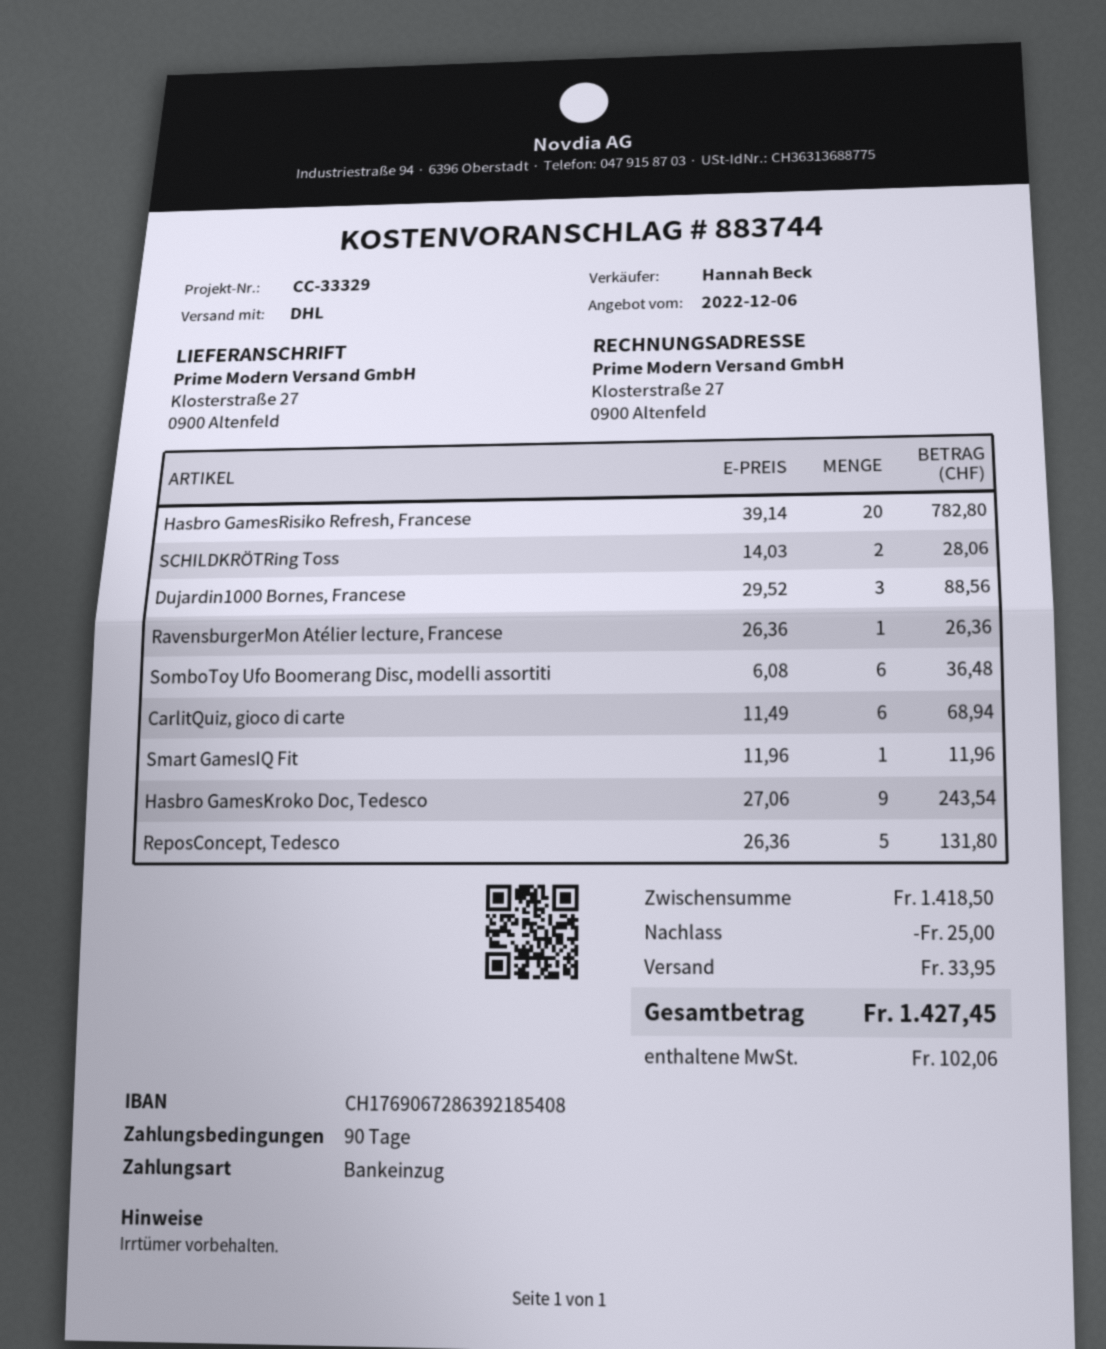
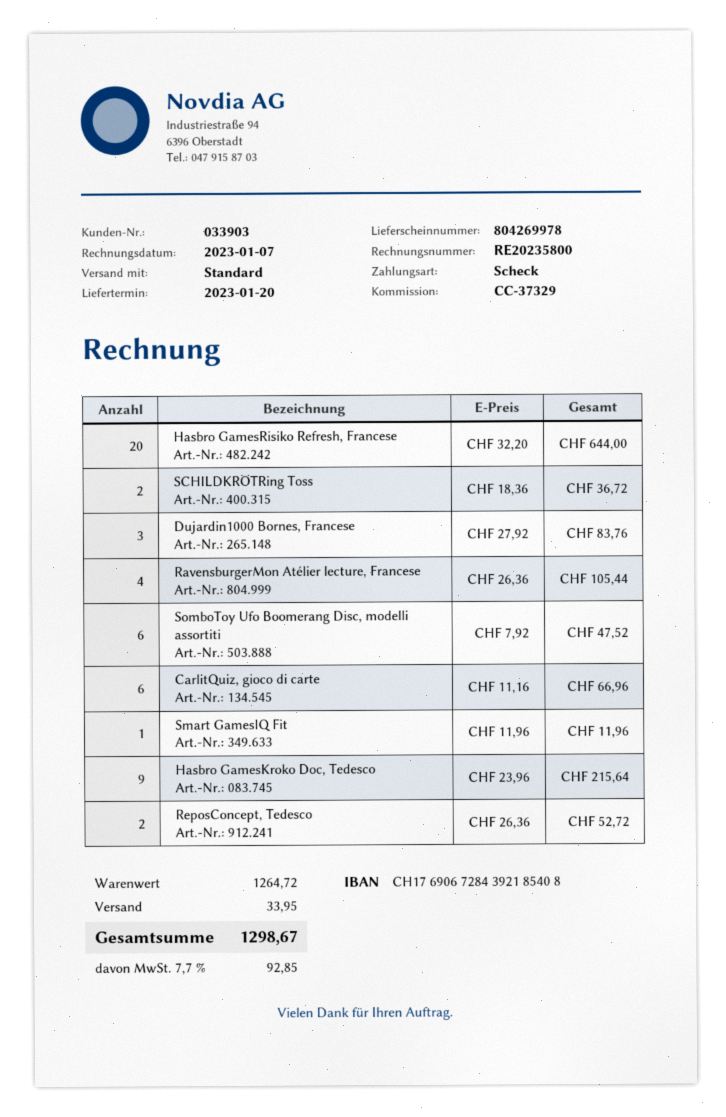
reference: CC-33329 -> CC-37329
payment method: direct debit -> cheque
bank account: CH1769067286392185408 -> CH1769067284392185408
shipping method: DHL -> standard
Hasbro GamesRisiko Refresh, Francese: 20 x 39.14 = 782.80 -> 20 x 32.20 = 644.00
SCHILDKRÖTRing Toss: 2 x 14.03 = 28.06 -> 2 x 18.36 = 36.72
Dujardin1000 Bornes, Francese: 3 x 29.52 = 88.56 -> 3 x 27.92 = 83.76
RavensburgerMon Atélier lecture, Francese: 1 x 26.36 = 26.36 -> 4 x 26.36 = 105.44
SomboToy Ufo Boomerang Disc, modelli assortiti: 6 x 6.08 = 36.48 -> 6 x 7.92 = 47.52
CarlitQuiz, gioco di carte: 6 x 11.49 = 68.94 -> 6 x 11.16 = 66.96
Hasbro GamesKroko Doc, Tedesco: 9 x 27.06 = 243.54 -> 9 x 23.96 = 215.64
ReposConcept, Tedesco: 5 x 26.36 = 131.80 -> 2 x 26.36 = 52.72
subtotal: 1418.50 -> 1264.72
discount: 25.00 -> none
tax: 102.06 -> 92.85
total: 1427.45 -> 1298.67

